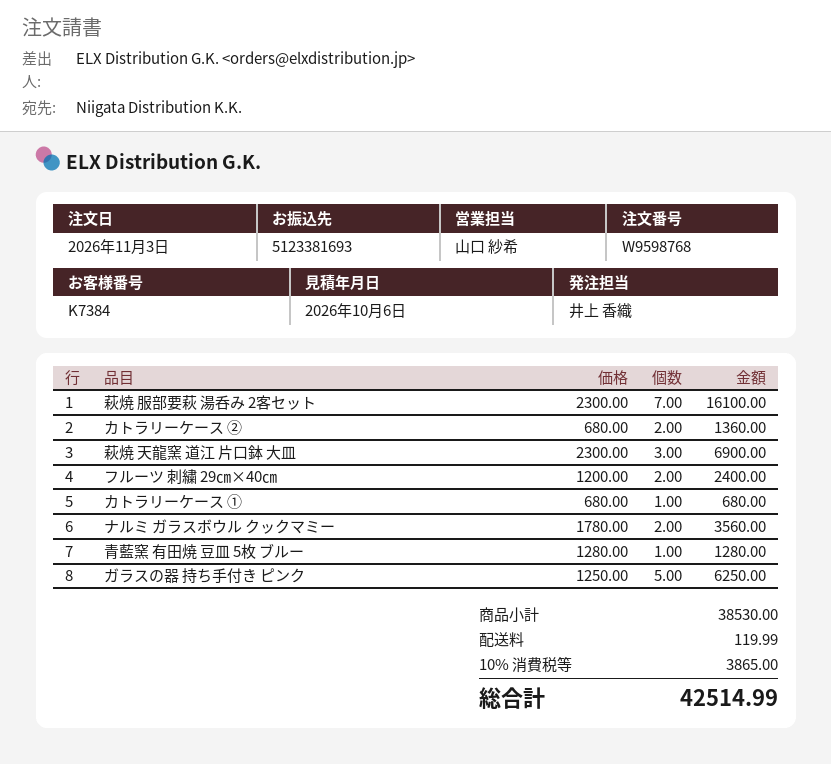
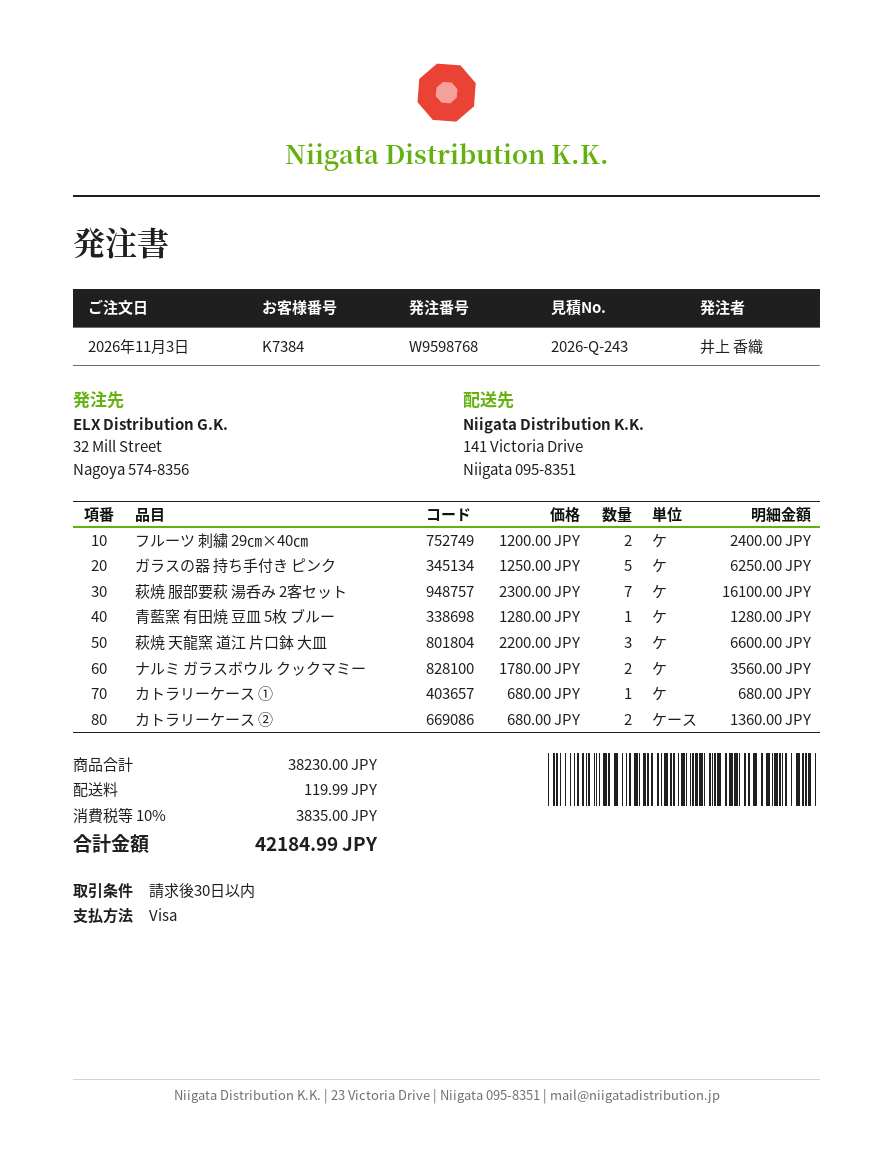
萩焼 天龍窯 道江 片口鉢 大皿: 3 x 2300.00 = 6900.00 -> 3 x 2200.00 = 6600.00
subtotal: 38530.00 -> 38230.00
tax: 10% = 3865.00 -> 10% = 3835.00
total: 42514.99 -> 42184.99

